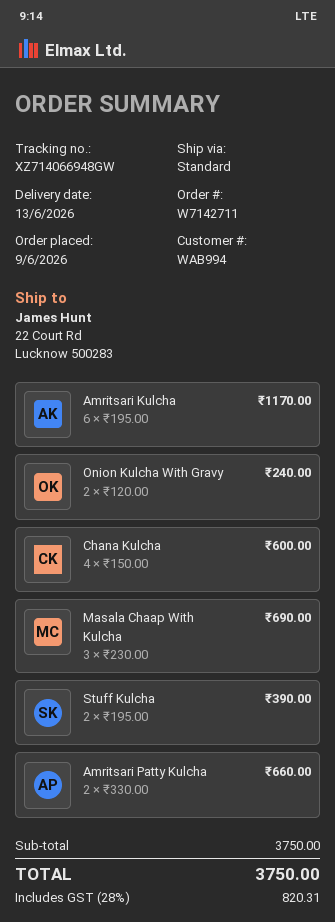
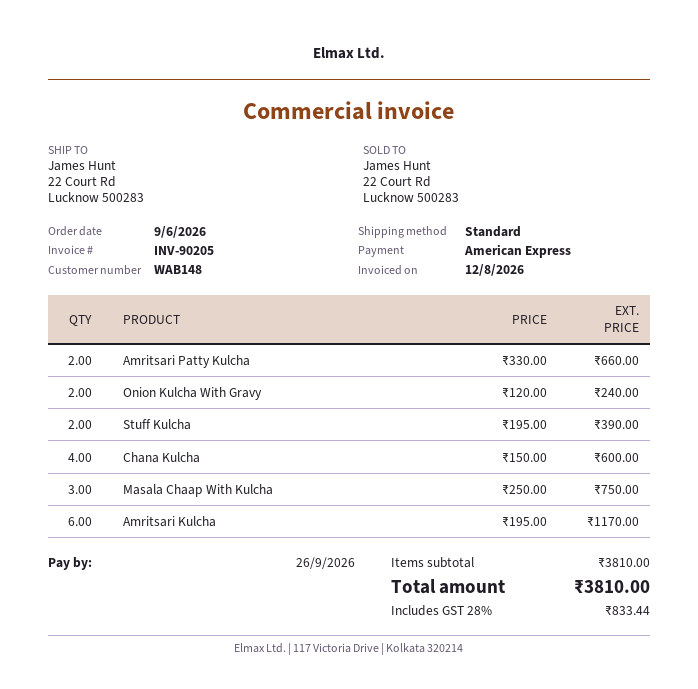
customer number: WAB994 -> WAB148
Masala Chaap With Kulcha: 3 x 230.00 = 690.00 -> 3 x 250.00 = 750.00
subtotal: 3750.00 -> 3810.00
tax: 28% = 820.31 -> 28% = 833.44
total: 3750.00 -> 3810.00

